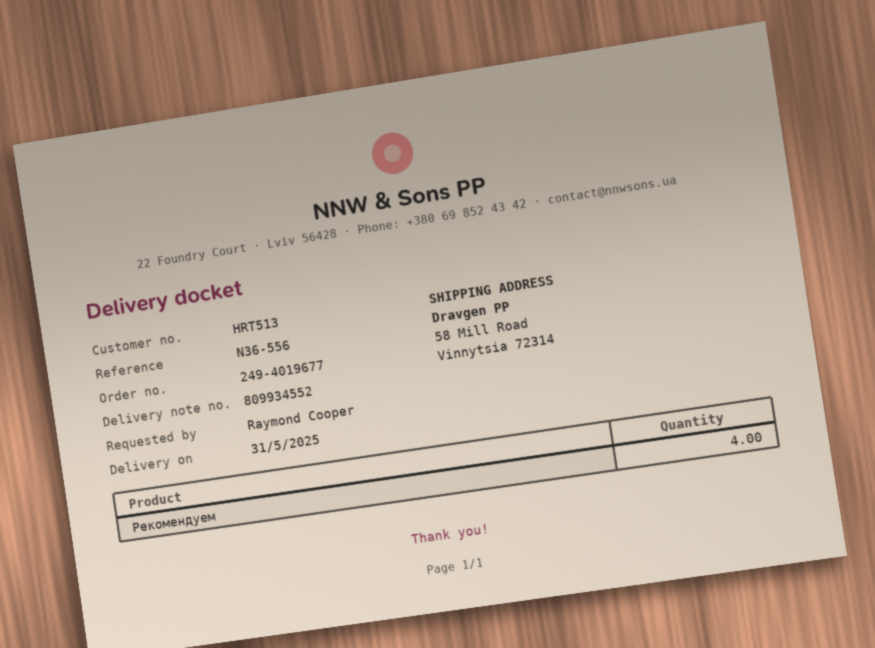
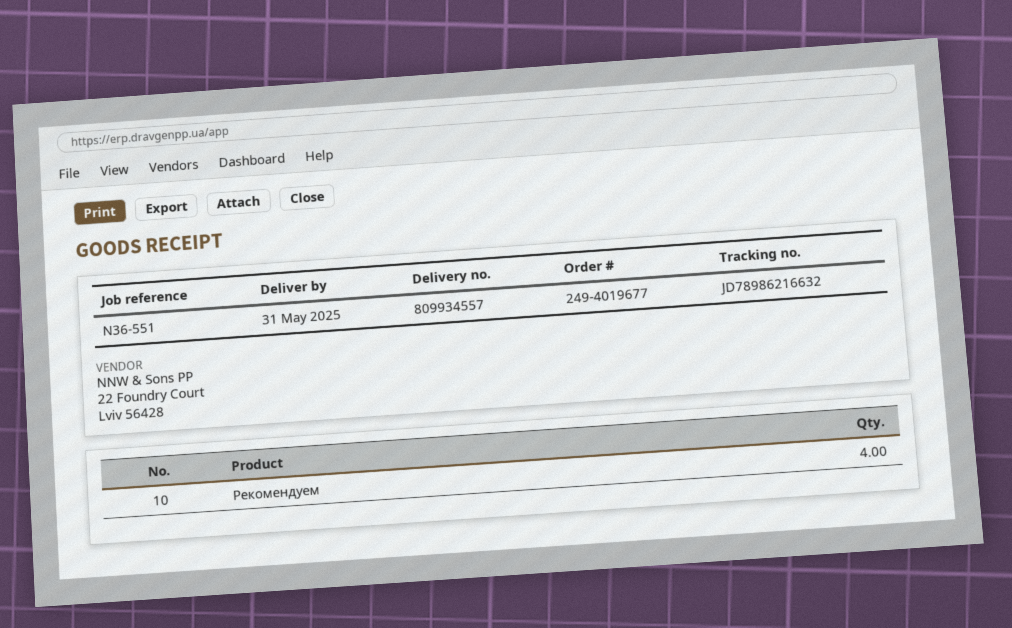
delivery note number: 809934552 -> 809934557
reference: N36-556 -> N36-551

